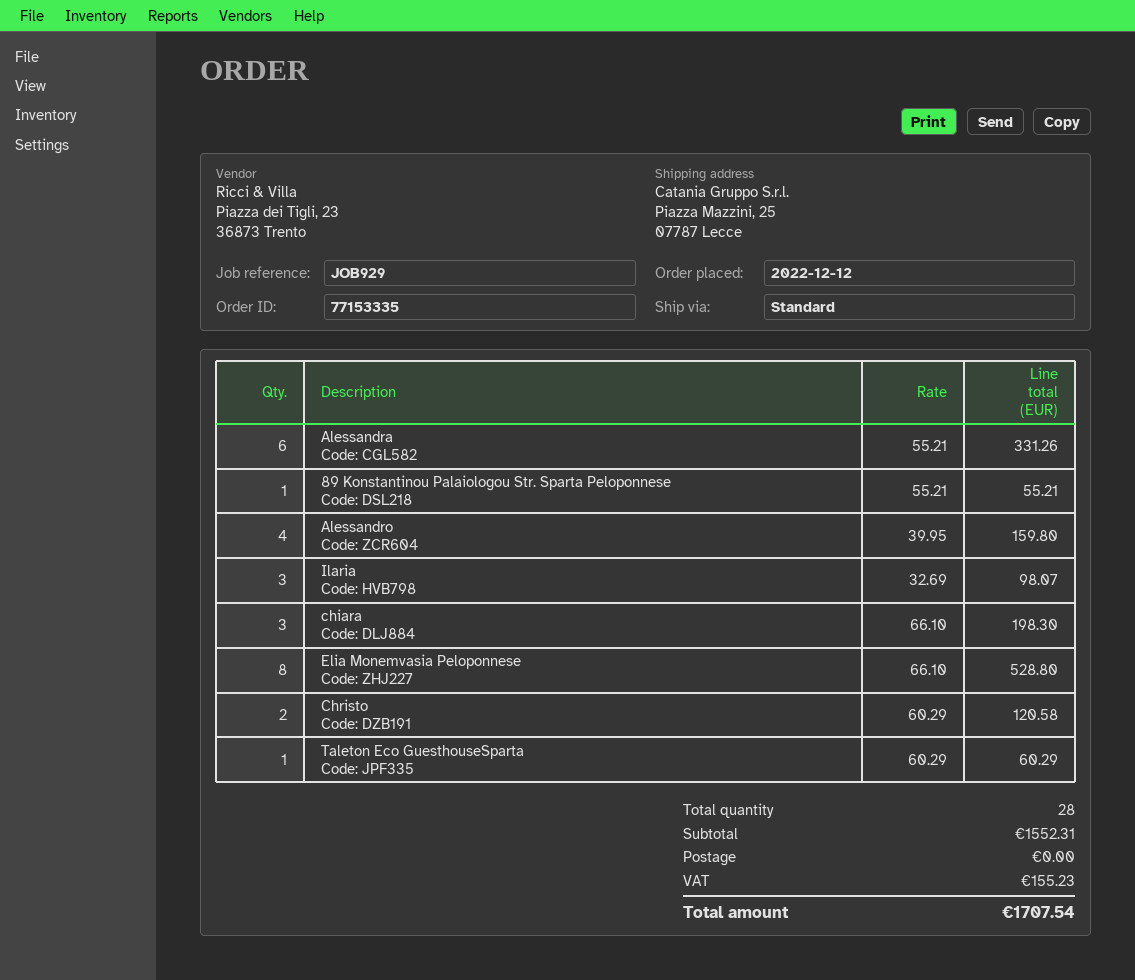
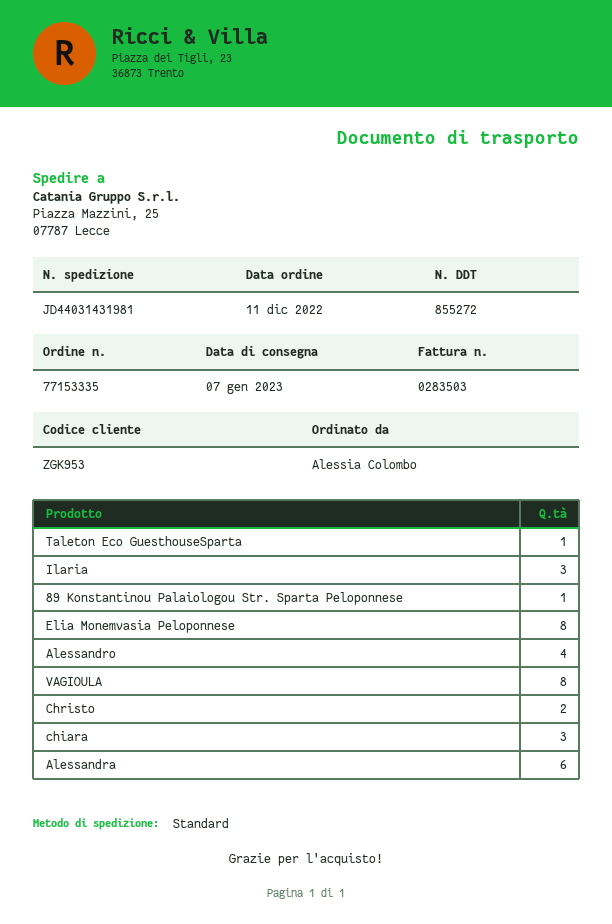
order date: 2022-12-12 -> 2022-12-11
VAGIOULA: none -> 8

